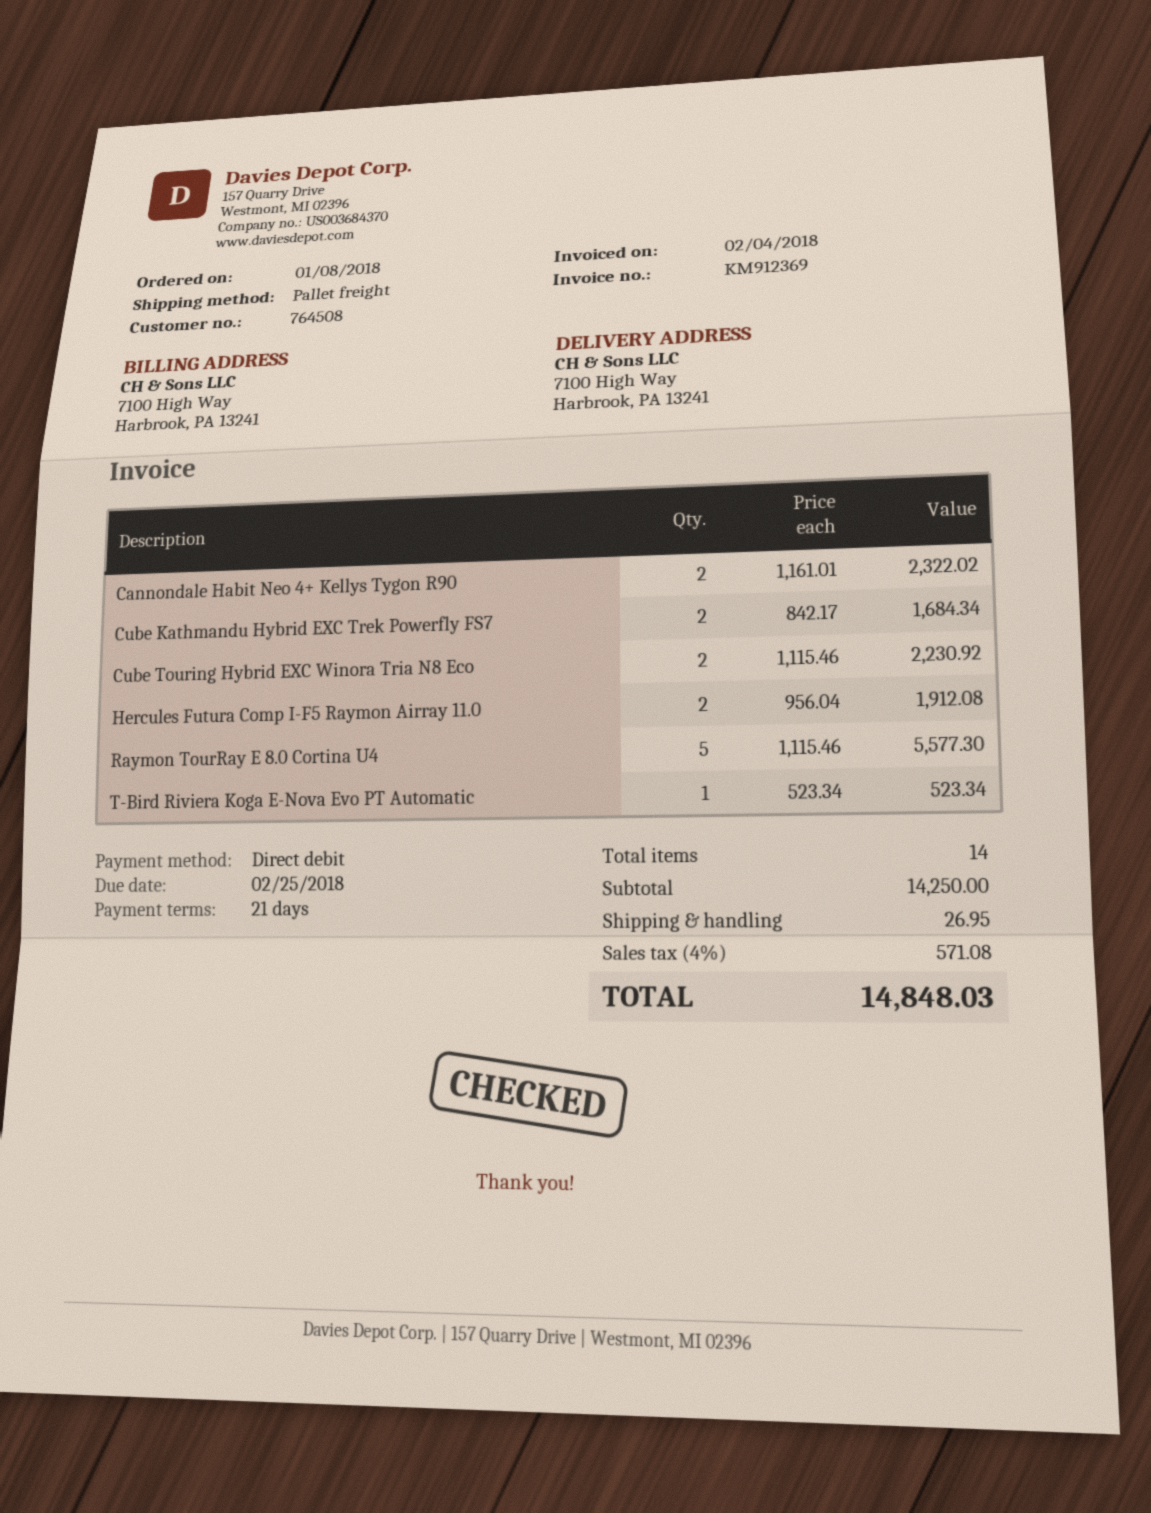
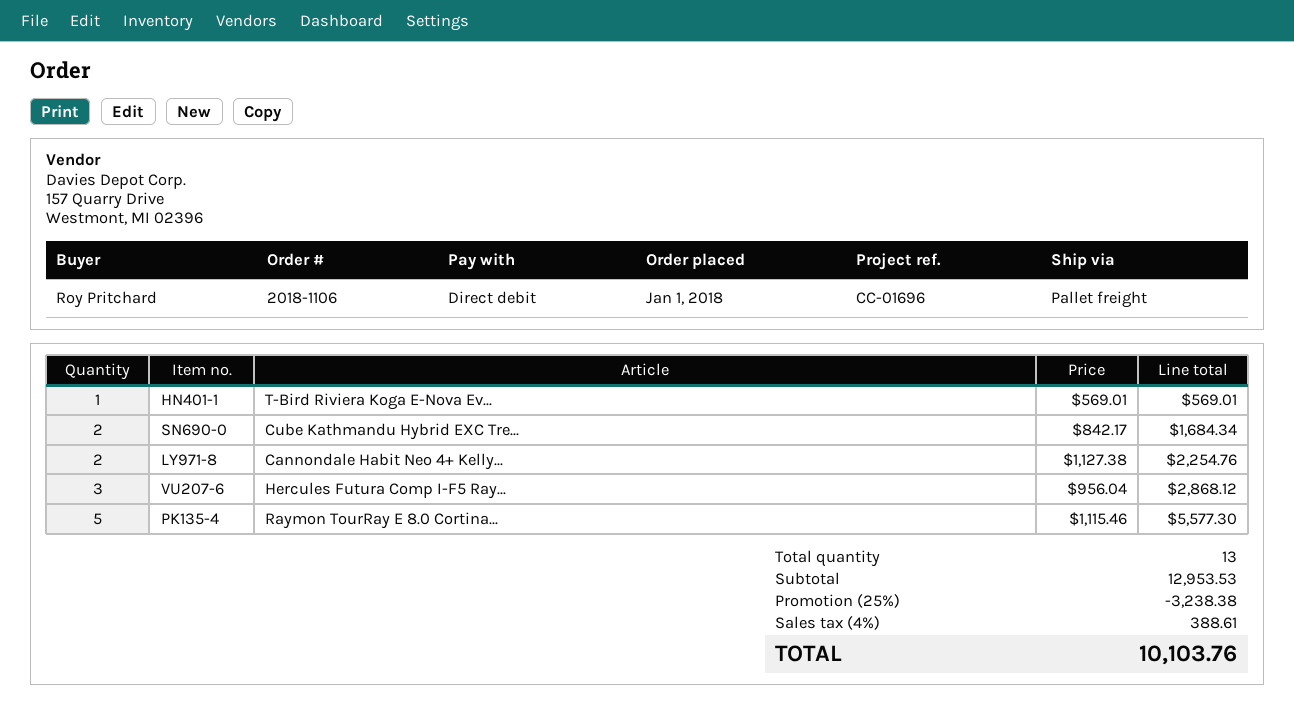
order date: 2018-01-08 -> 2018-01-01
Cannondale Habit Neo 4+ Kellys Tygon R90: 2 x 1161.01 = 2322.02 -> 2 x 1127.38 = 2254.76
Cube Touring Hybrid EXC Winora Tria N8 Eco: 2 x 1115.46 = 2230.92 -> none
Hercules Futura Comp I-F5 Raymon Airray 11.0: 2 x 956.04 = 1912.08 -> 3 x 956.04 = 2868.12
T-Bird Riviera Koga E-Nova Evo PT Automatic: 1 x 523.34 = 523.34 -> 1 x 569.01 = 569.01
total quantity: 14 -> 13
subtotal: 14250.00 -> 12953.53
discount: none -> 25% = 3238.38
shipping: 26.95 -> none
tax: 4% = 571.08 -> 4% = 388.61
total: 14848.03 -> 10103.76

